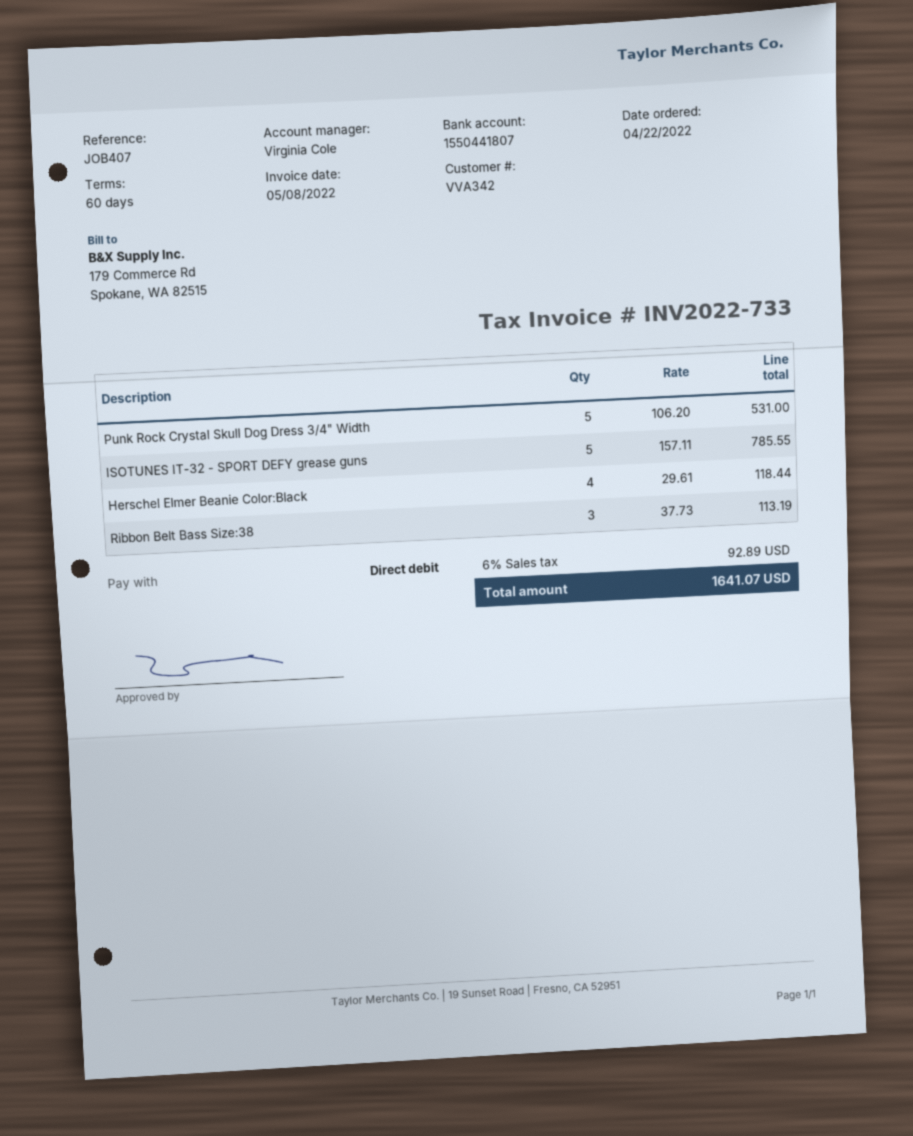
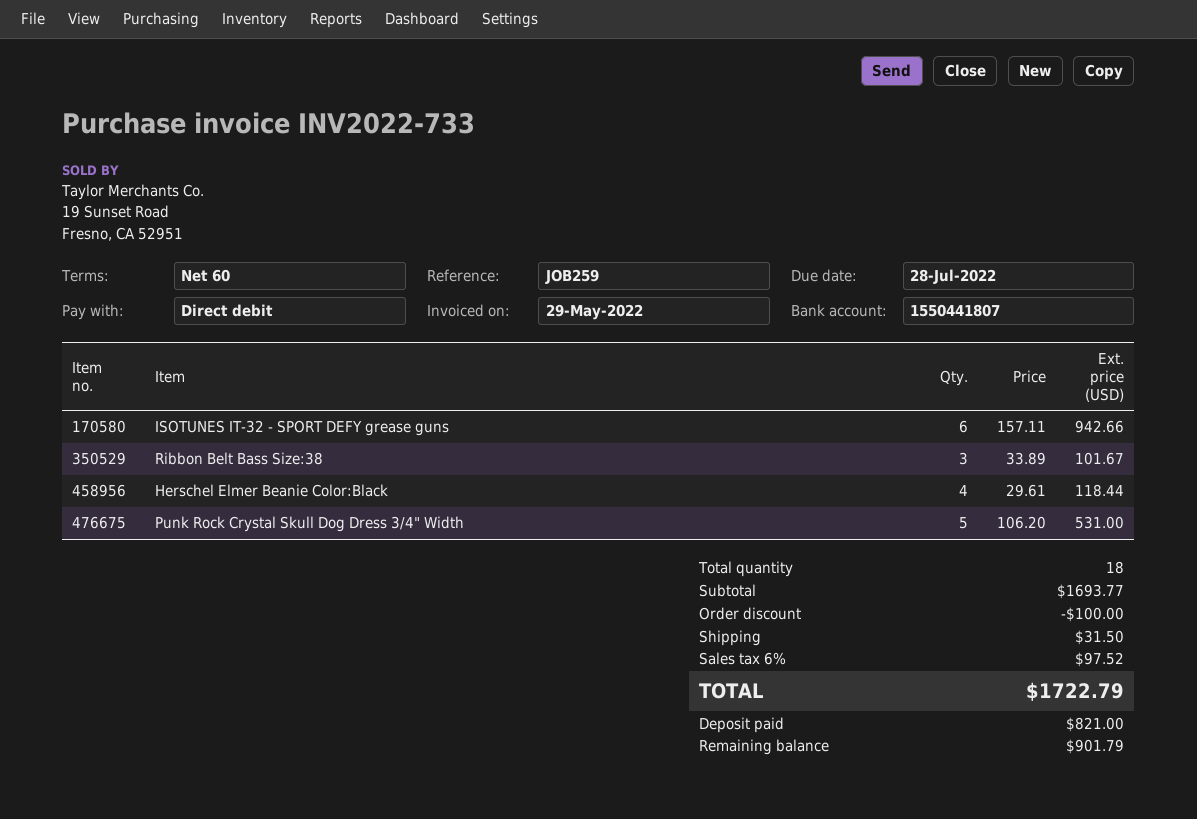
invoice date: 2022-05-08 -> 2022-05-29
reference: JOB407 -> JOB259
ISOTUNES IT-32 - SPORT DEFY grease guns: 5 x 157.11 = 785.55 -> 6 x 157.11 = 942.66
Ribbon Belt Bass Size:38: 3 x 37.73 = 113.19 -> 3 x 33.89 = 101.67
discount: none -> 100.00
shipping: none -> 31.50
tax: 6% = 92.89 -> 6% = 97.52
total: 1641.07 -> 1722.79

